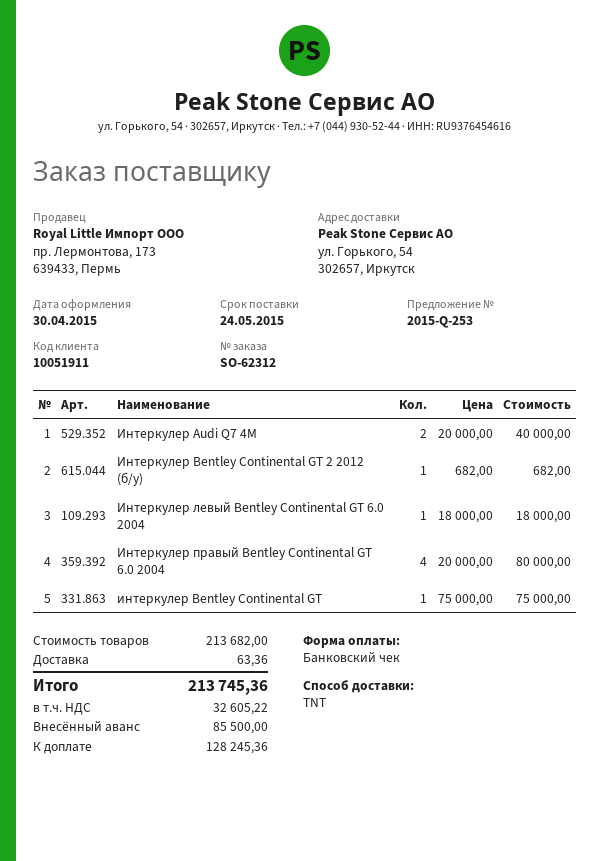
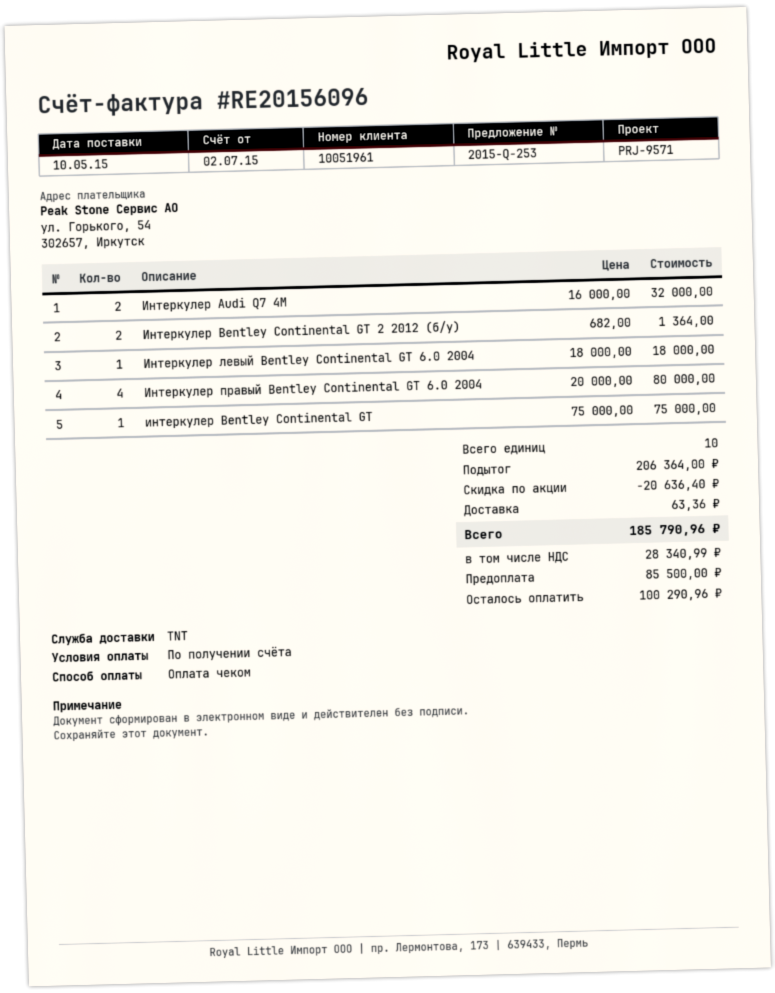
delivery date: 2015-05-24 -> 2015-05-10
customer number: 10051911 -> 10051961
Интеркулер Audi Q7 4M: 2 x 20000.00 = 40000.00 -> 2 x 16000.00 = 32000.00
Интеркулер Bentley Continental GT 2 2012 (б/у): 1 x 682.00 = 682.00 -> 2 x 682.00 = 1364.00
subtotal: 213682.00 -> 206364.00
discount: none -> 20636.40
tax: 32605.22 -> 28340.99
total: 213745.36 -> 185790.96
balance: 128245.36 -> 100290.96

